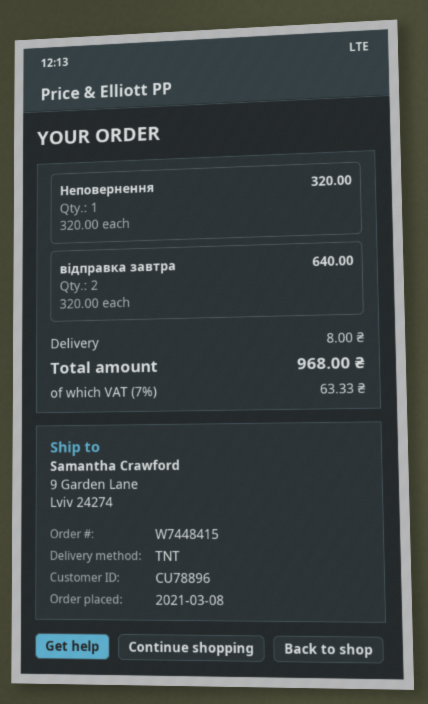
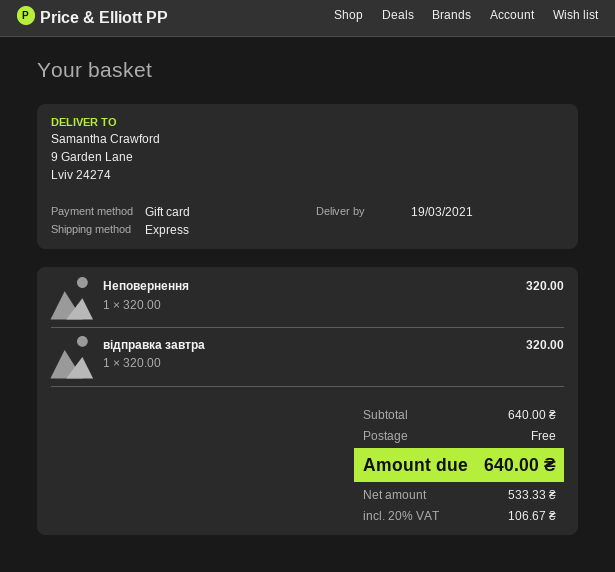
shipping method: TNT -> express
відправка завтра: 2 x 320.00 = 640.00 -> 1 x 320.00 = 320.00
shipping: 8.00 -> 0.00
tax: 7% = 63.33 -> 20% = 106.67
total: 968.00 -> 640.00

